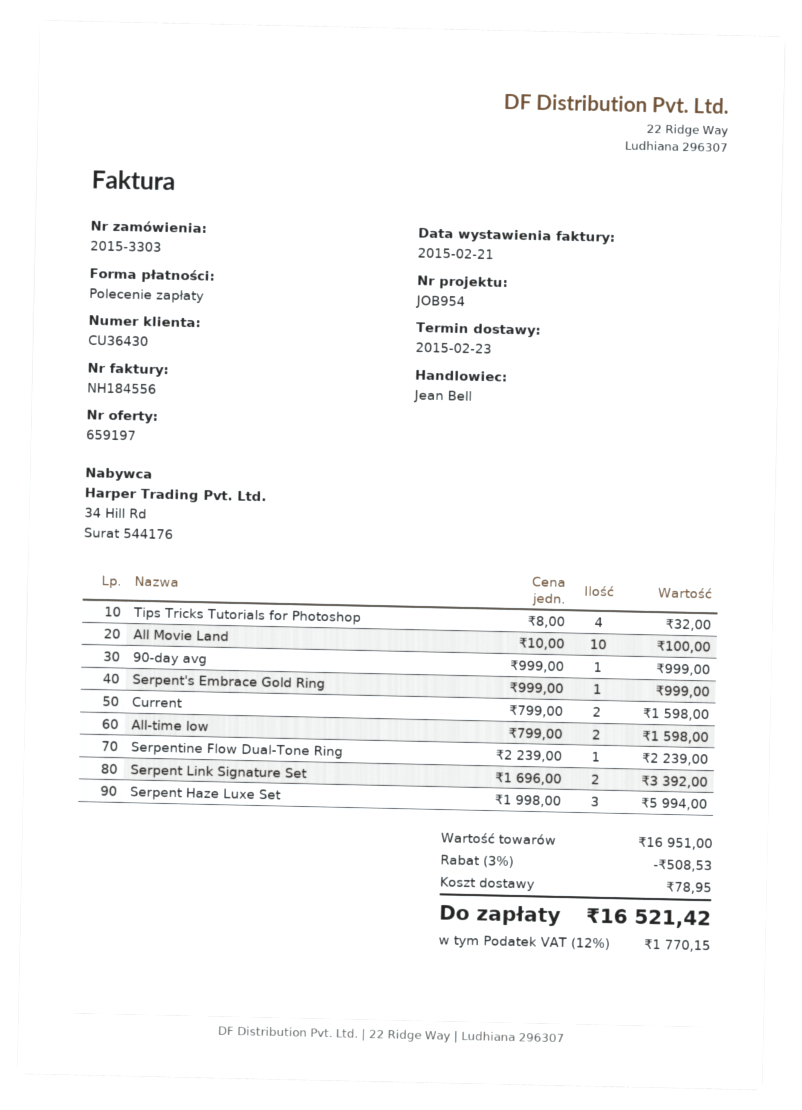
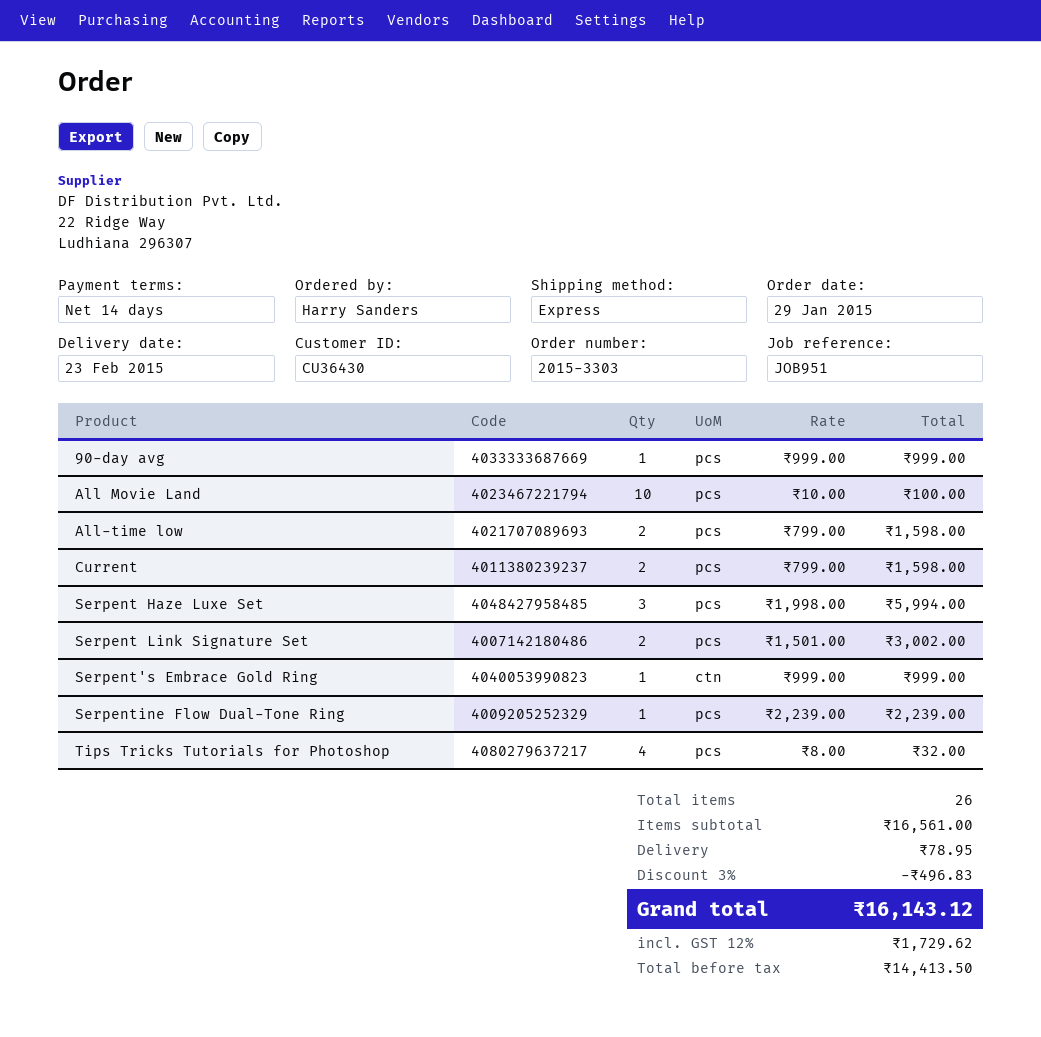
reference: JOB954 -> JOB951
Serpent Link Signature Set: 2 x 1696.00 = 3392.00 -> 2 x 1501.00 = 3002.00
subtotal: 16951.00 -> 16561.00
discount: 3% = 508.53 -> 3% = 496.83
tax: 12% = 1770.15 -> 12% = 1729.62
total: 16521.42 -> 16143.12

